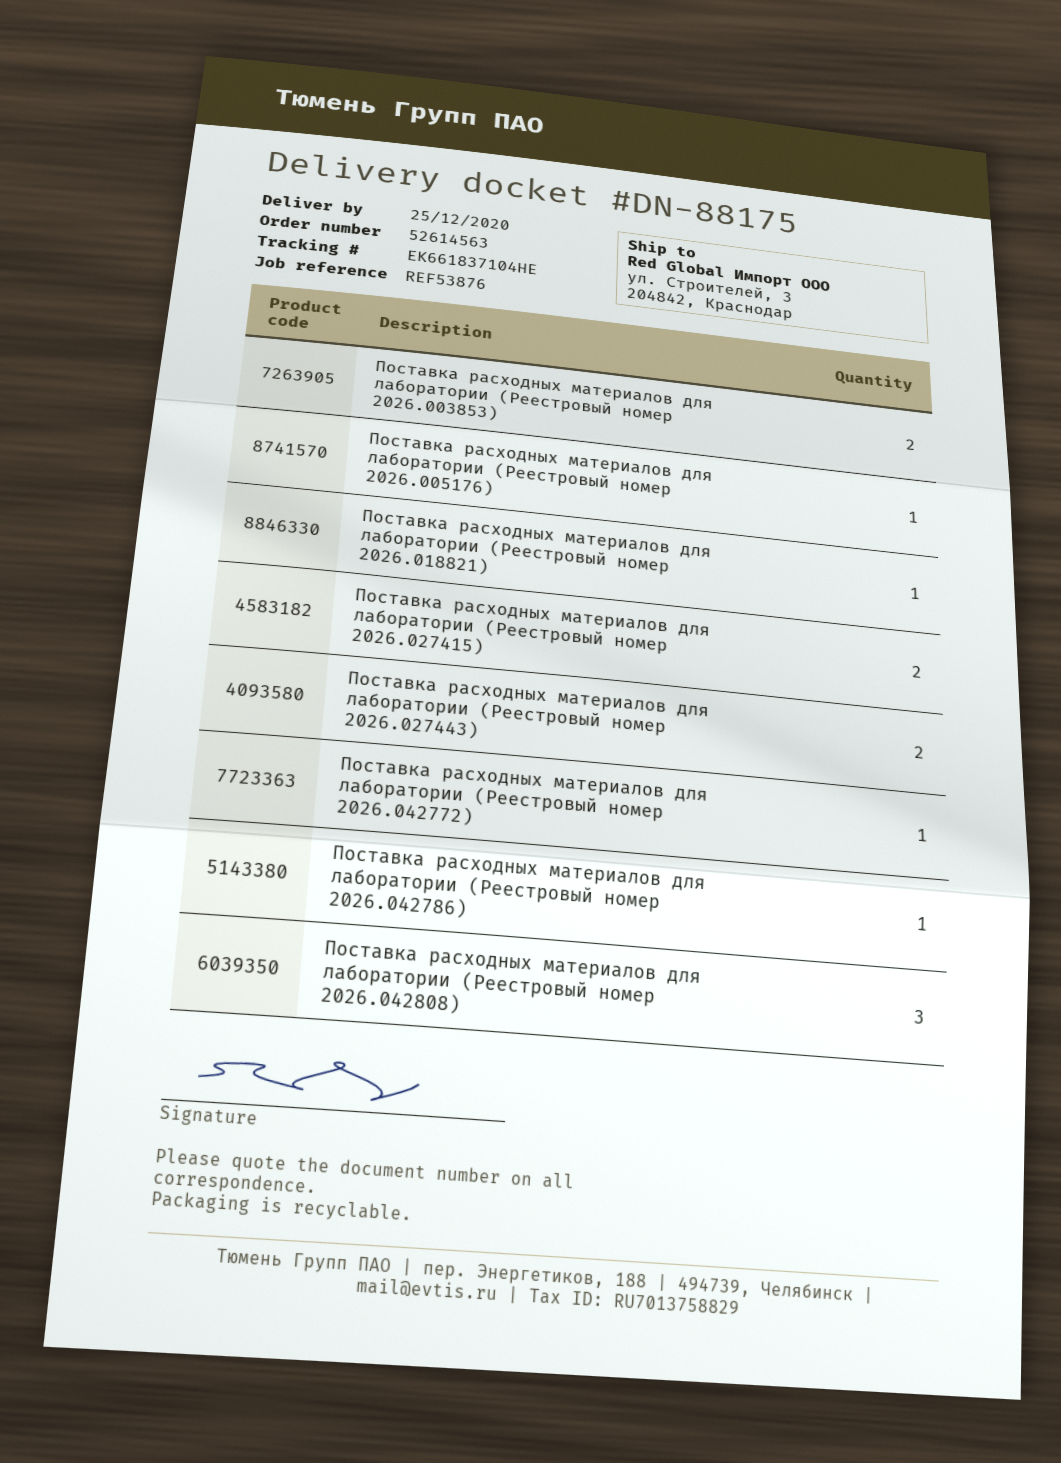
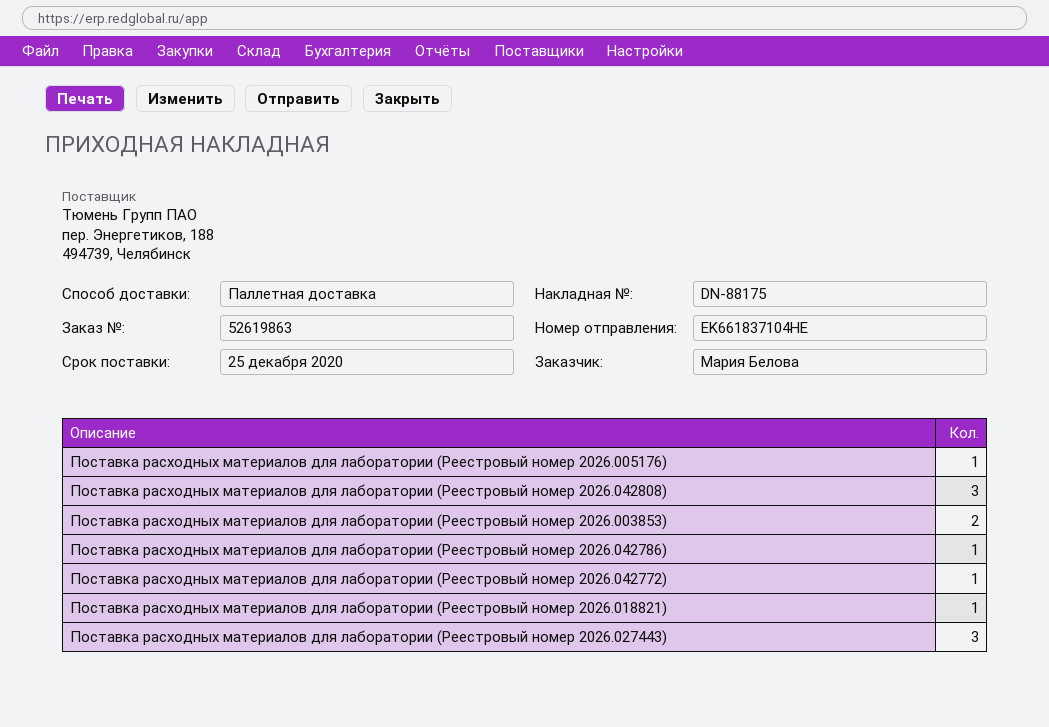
order number: 52614563 -> 52619863
Поставка расходных материалов для лаборатории (Реестровый номер 2026.027415): 2 -> none
Поставка расходных материалов для лаборатории (Реестровый номер 2026.027443): 2 -> 3

